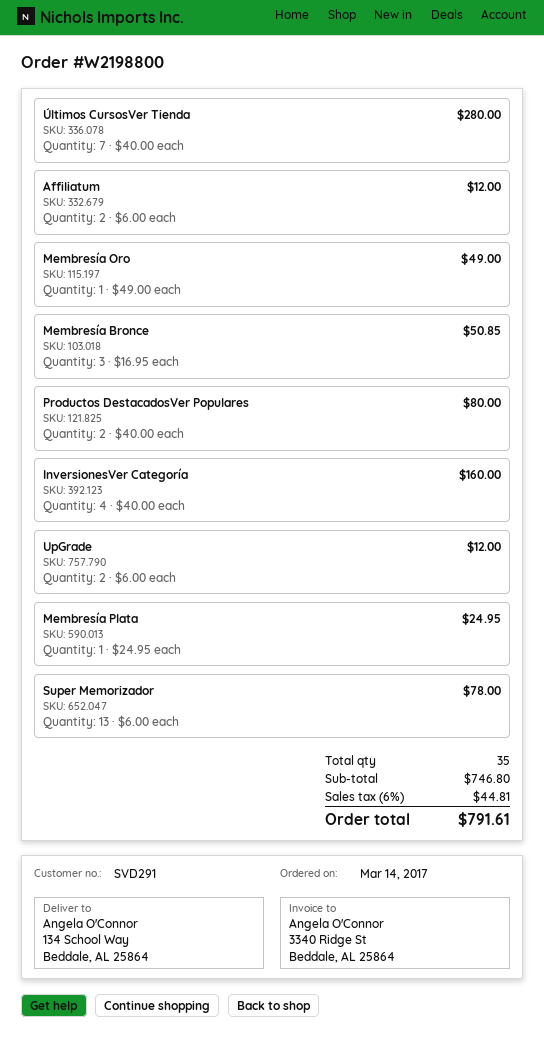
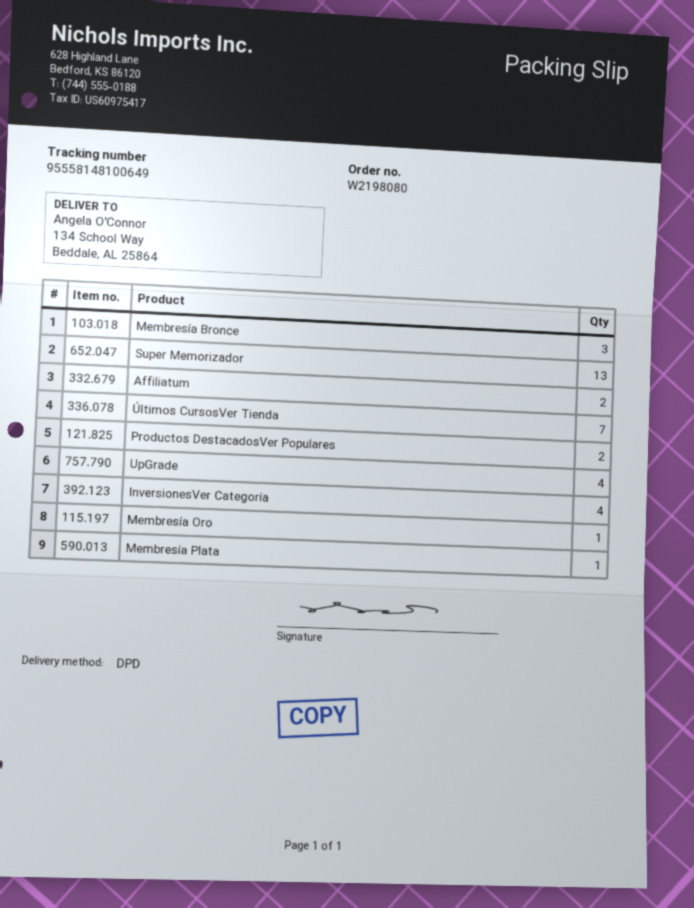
order number: W2198800 -> W2198080
UpGrade: 2 -> 4

